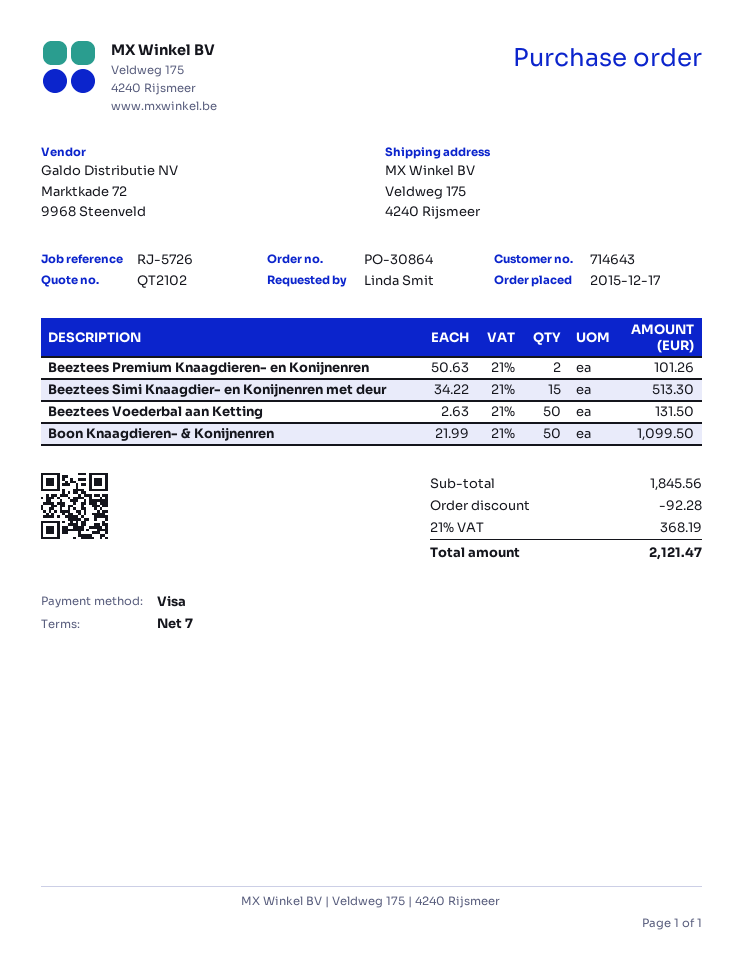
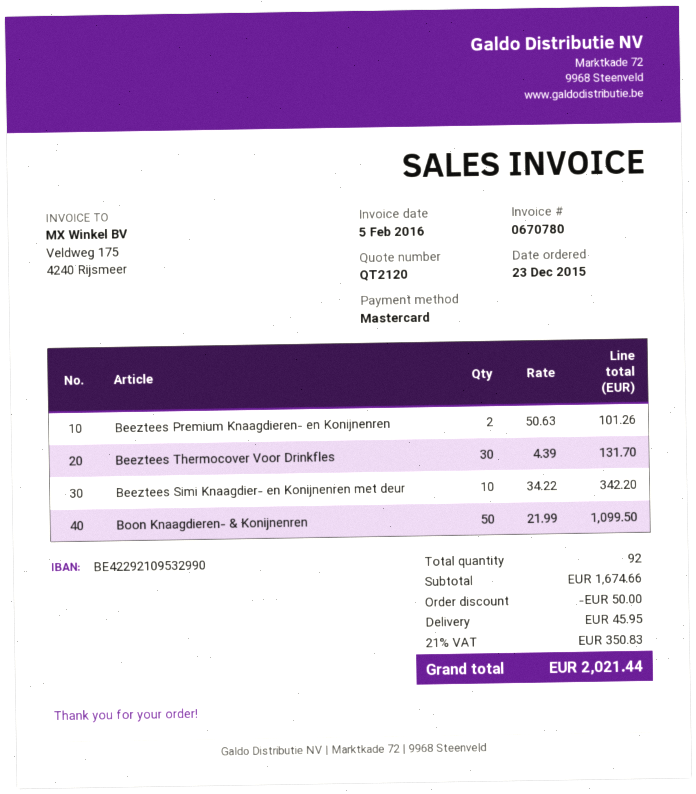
quote number: QT2102 -> QT2120
order date: 2015-12-17 -> 2015-12-23
payment method: Visa -> Mastercard
Beeztees Simi Knaagdier- en Konijnenren met deur: 15 x 34.22 = 513.30 -> 10 x 34.22 = 342.20
Beeztees Voederbal aan Ketting: 50 x 2.63 = 131.50 -> none
Beeztees Thermocover Voor Drinkfles: none -> 30 x 4.39 = 131.70
subtotal: 1845.56 -> 1674.66
discount: 92.28 -> 50.00
shipping: none -> 45.95
tax: 21% = 368.19 -> 21% = 350.83
total: 2121.47 -> 2021.44

